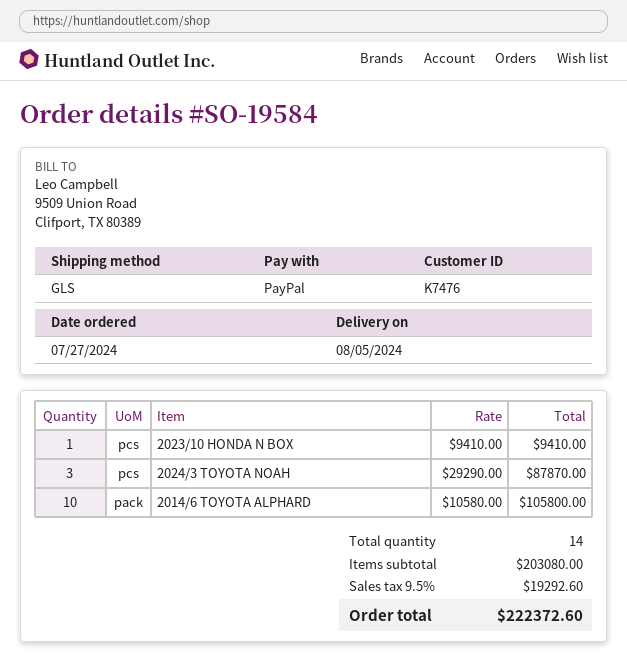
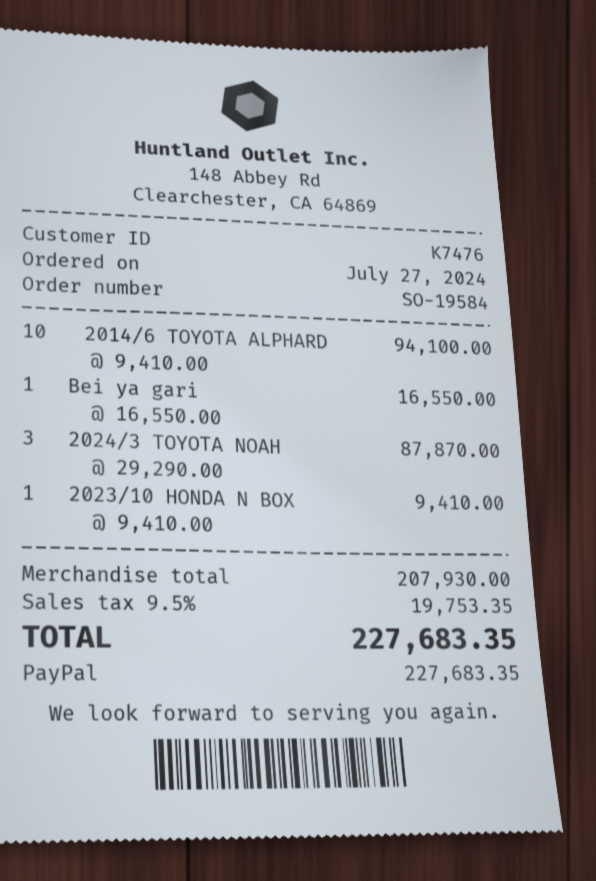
2014/6 TOYOTA ALPHARD: 10 x 10580.00 = 105800.00 -> 10 x 9410.00 = 94100.00
Bei ya gari: none -> 1 x 16550.00 = 16550.00
subtotal: 203080.00 -> 207930.00
tax: 9.5% = 19292.60 -> 9.5% = 19753.35
total: 222372.60 -> 227683.35

